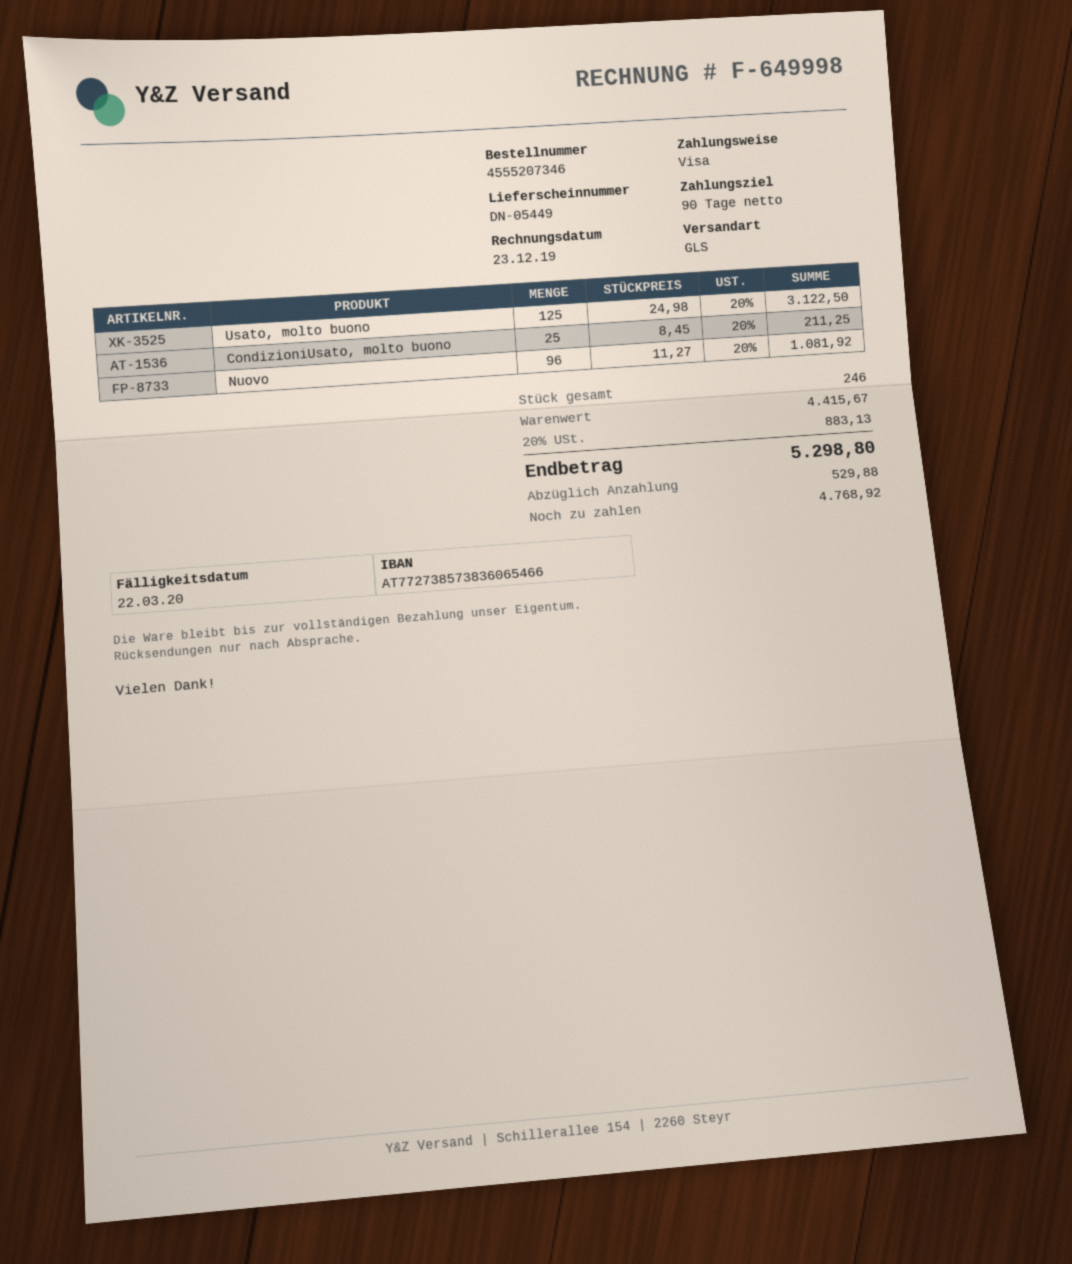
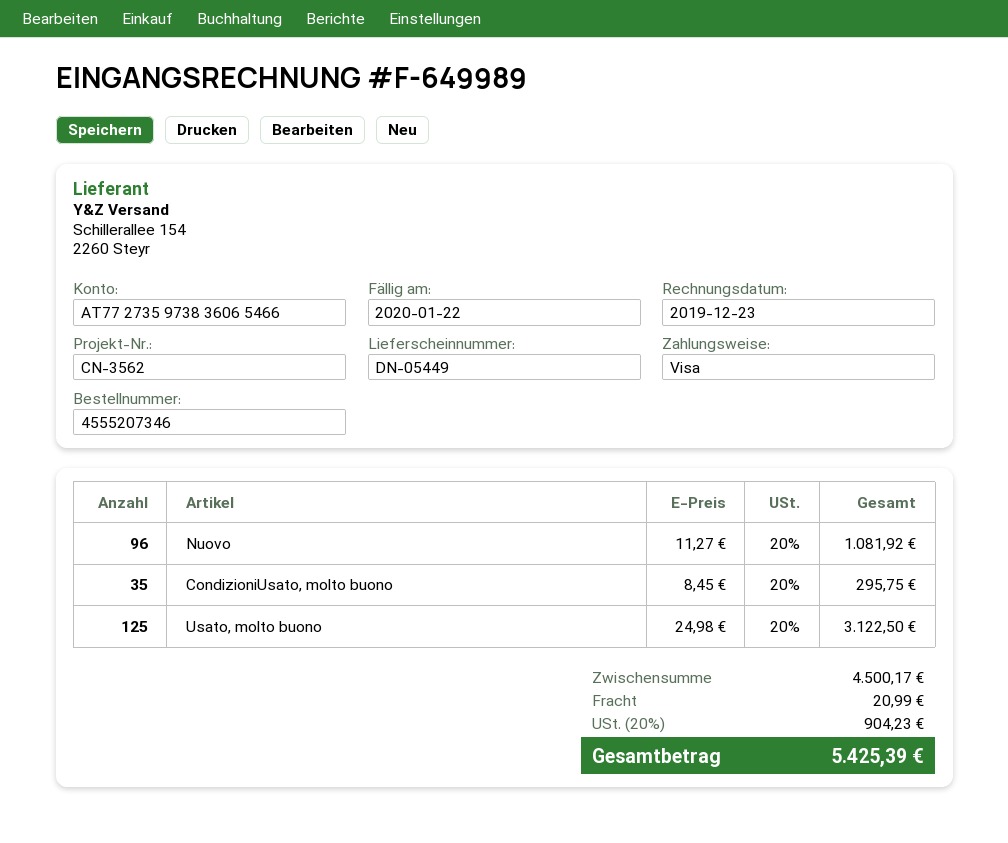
invoice number: F-649998 -> F-649989
due date: 2020-03-22 -> 2020-01-22
bank account: AT772738573836065466 -> AT772735973836065466
CondizioniUsato, molto buono: 25 x 8.45 = 211.25 -> 35 x 8.45 = 295.75
subtotal: 4415.67 -> 4500.17
shipping: none -> 20.99
tax: 20% = 883.13 -> 20% = 904.23
total: 5298.80 -> 5425.39

